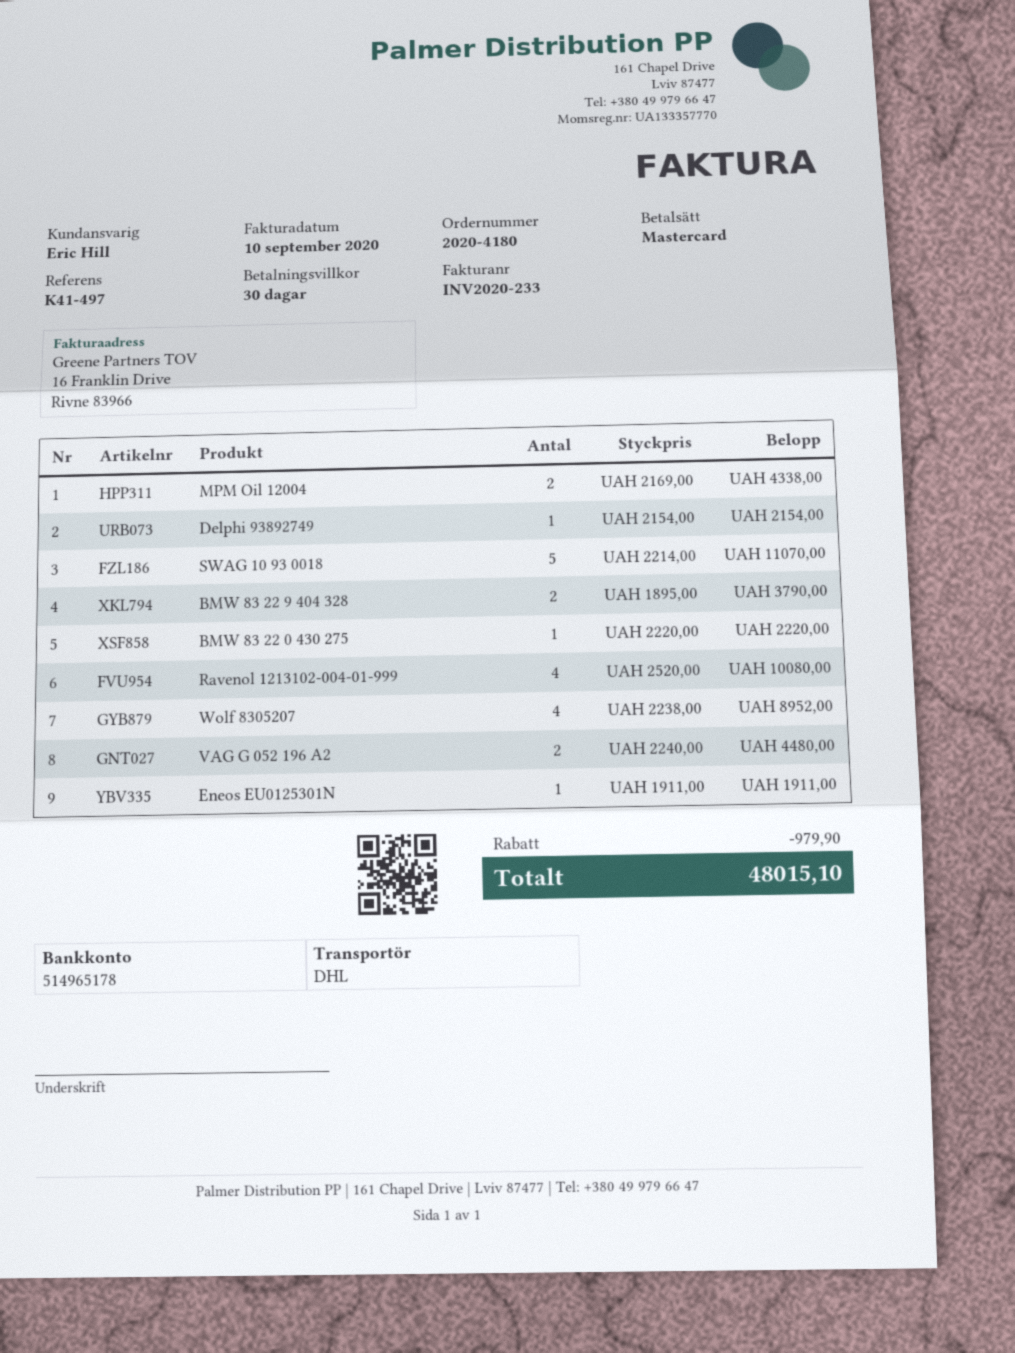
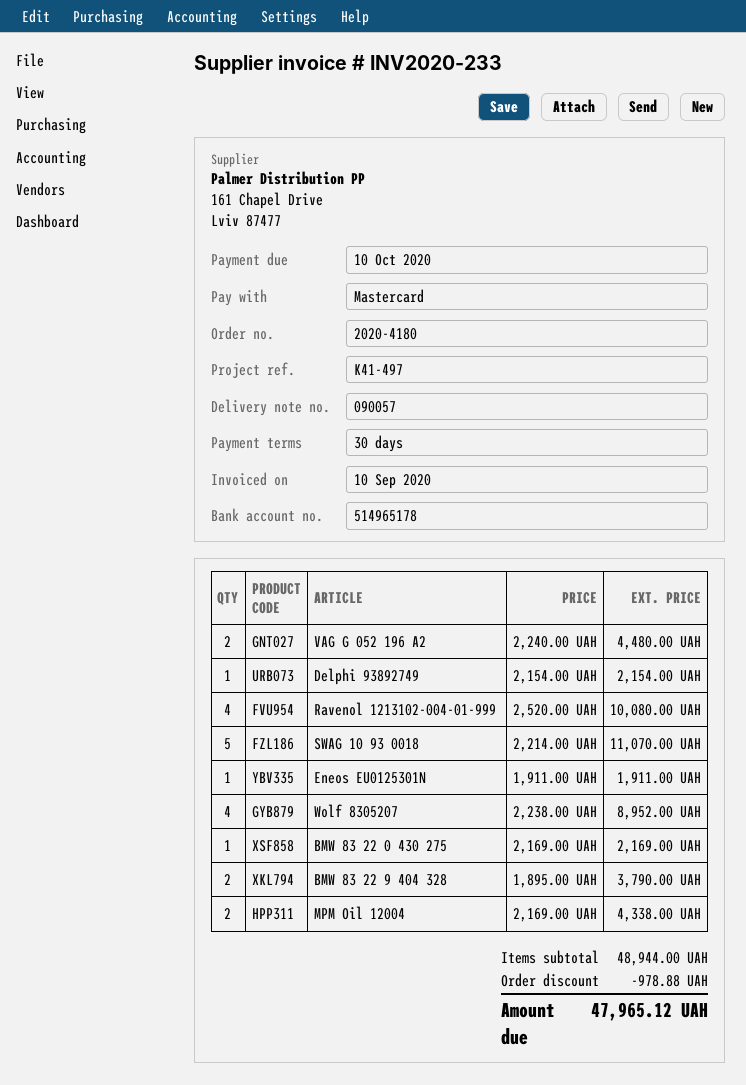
BMW 83 22 0 430 275: 1 x 2220.00 = 2220.00 -> 1 x 2169.00 = 2169.00
discount: 979.90 -> 978.88
total: 48015.10 -> 47965.12

